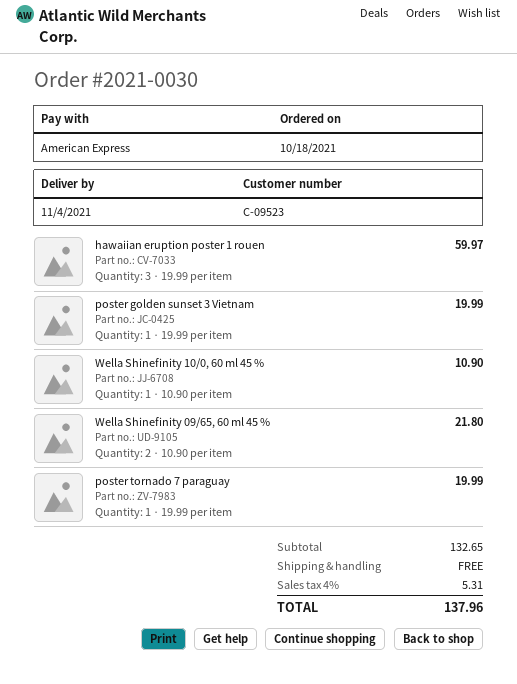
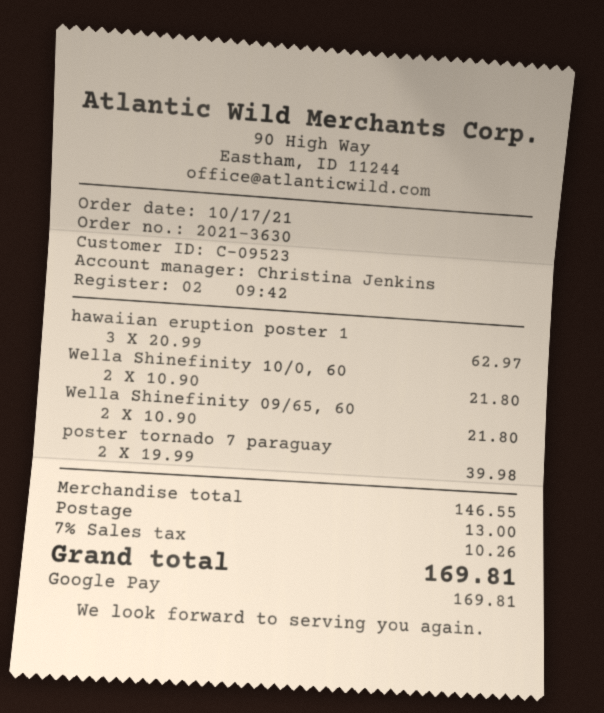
order number: 2021-0030 -> 2021-3630
order date: 2021-10-18 -> 2021-10-17
payment method: American Express -> Google Pay
hawaiian eruption poster 1 rouen: 3 x 19.99 = 59.97 -> 3 x 20.99 = 62.97
poster golden sunset 3 Vietnam: 1 x 19.99 = 19.99 -> none
Wella Shinefinity 10/0, 60 ml 45 %: 1 x 10.90 = 10.90 -> 2 x 10.90 = 21.80
poster tornado 7 paraguay: 1 x 19.99 = 19.99 -> 2 x 19.99 = 39.98
subtotal: 132.65 -> 146.55
shipping: 0.00 -> 13.00
tax: 4% = 5.31 -> 7% = 10.26
total: 137.96 -> 169.81

